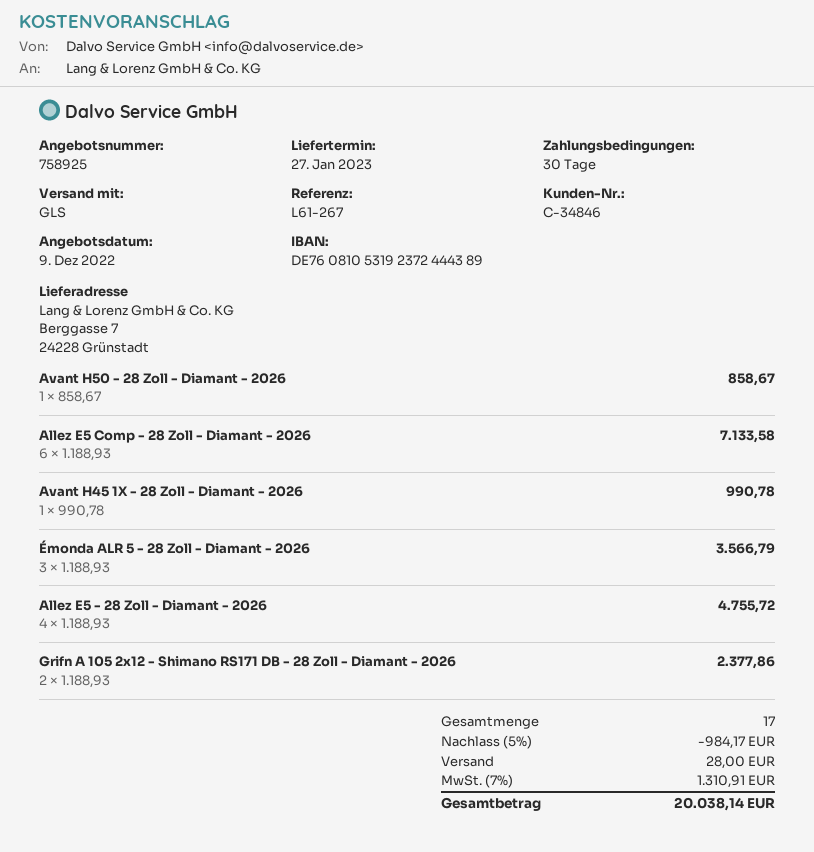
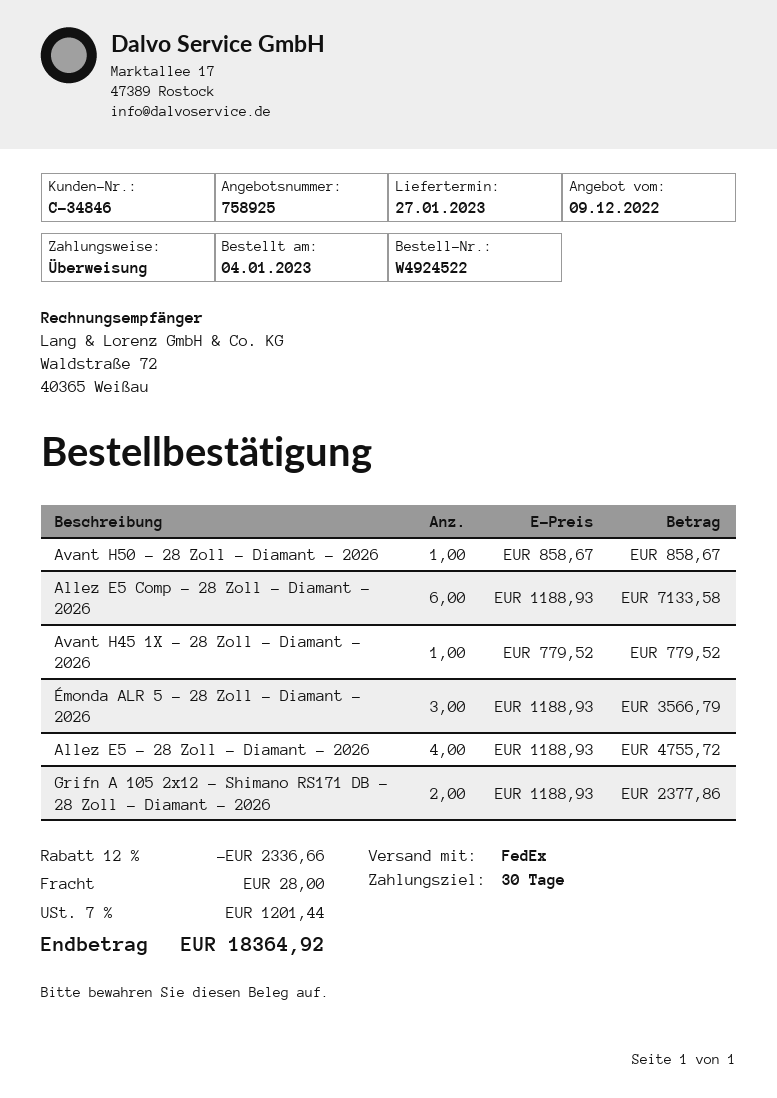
shipping method: GLS -> FedEx
Avant H45 1X - 28 Zoll - Diamant - 2026: 1 x 990.78 = 990.78 -> 1 x 779.52 = 779.52
discount: 5% = 984.17 -> 12% = 2336.66
tax: 7% = 1310.91 -> 7% = 1201.44
total: 20038.14 -> 18364.92

